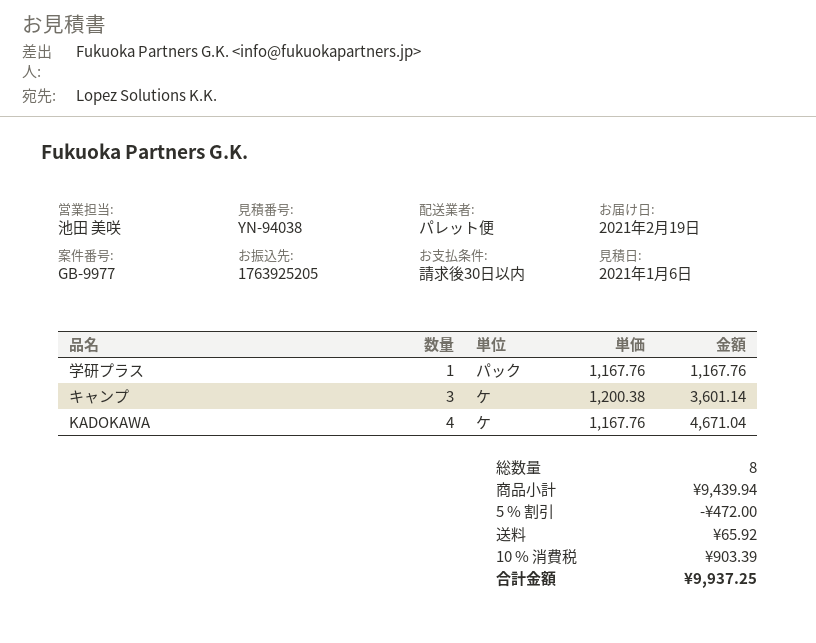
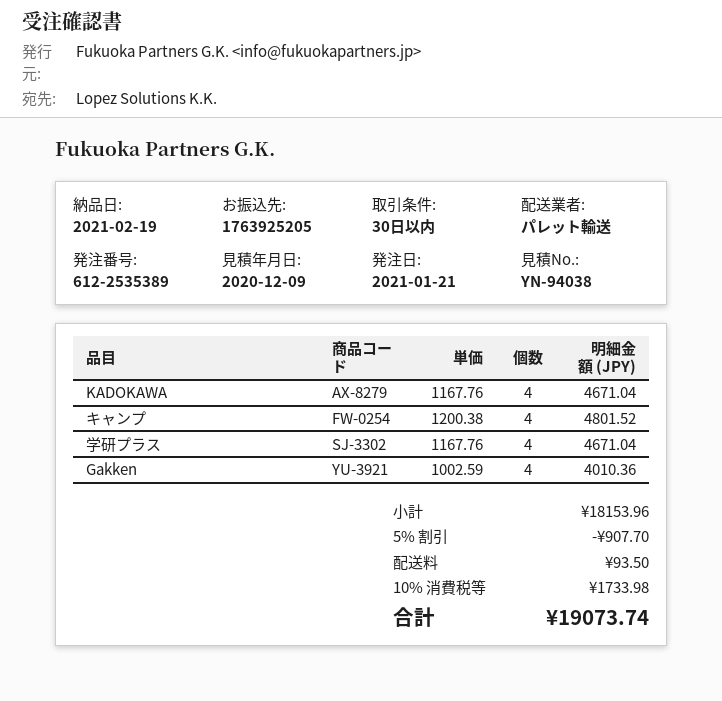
quote date: 2021-01-06 -> 2020-12-09
学研プラス: 1 x 1167.76 = 1167.76 -> 4 x 1167.76 = 4671.04
キャンプ: 3 x 1200.38 = 3601.14 -> 4 x 1200.38 = 4801.52
Gakken: none -> 4 x 1002.59 = 4010.36
subtotal: 9439.94 -> 18153.96
discount: 5% = 472.00 -> 5% = 907.70
shipping: 65.92 -> 93.50
tax: 10% = 903.39 -> 10% = 1733.98
total: 9937.25 -> 19073.74

